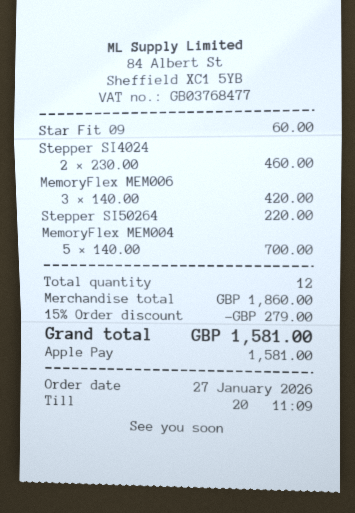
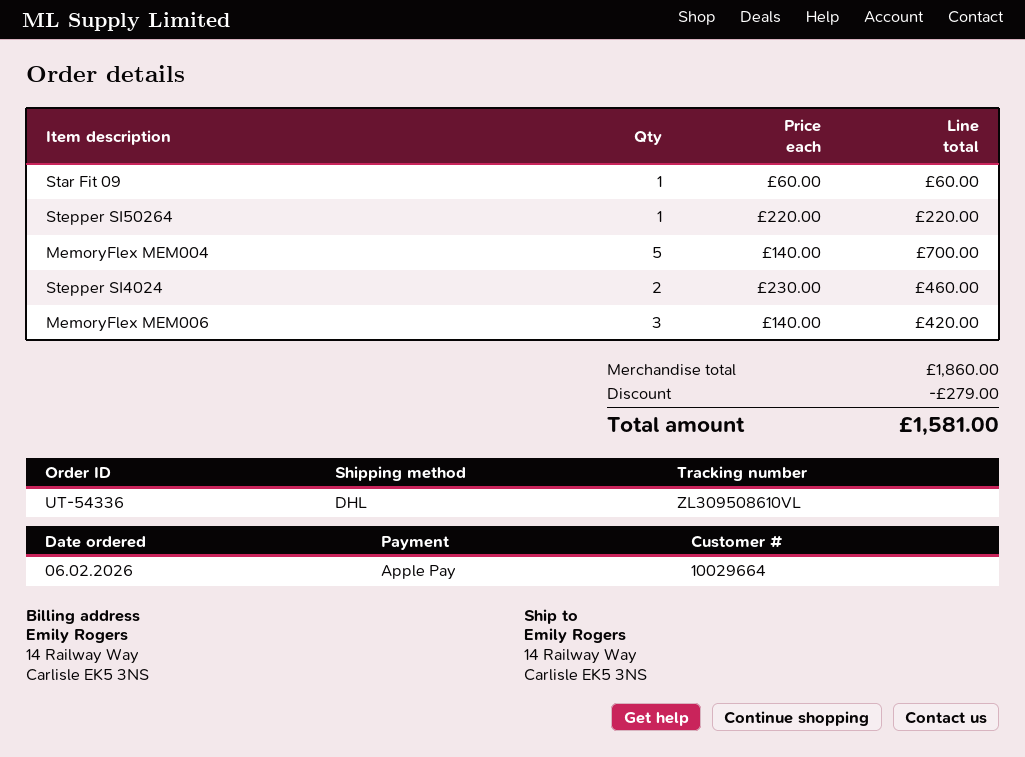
order date: 2026-01-27 -> 2026-02-06

